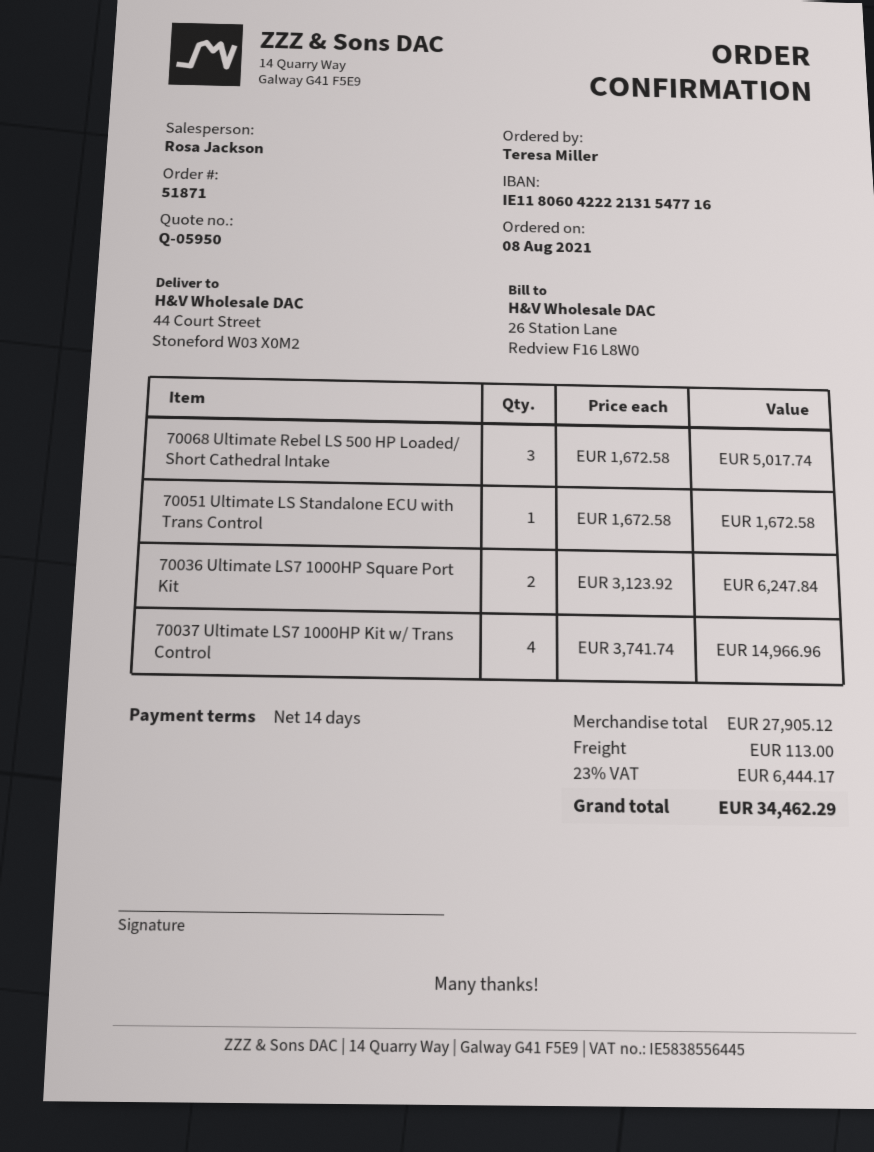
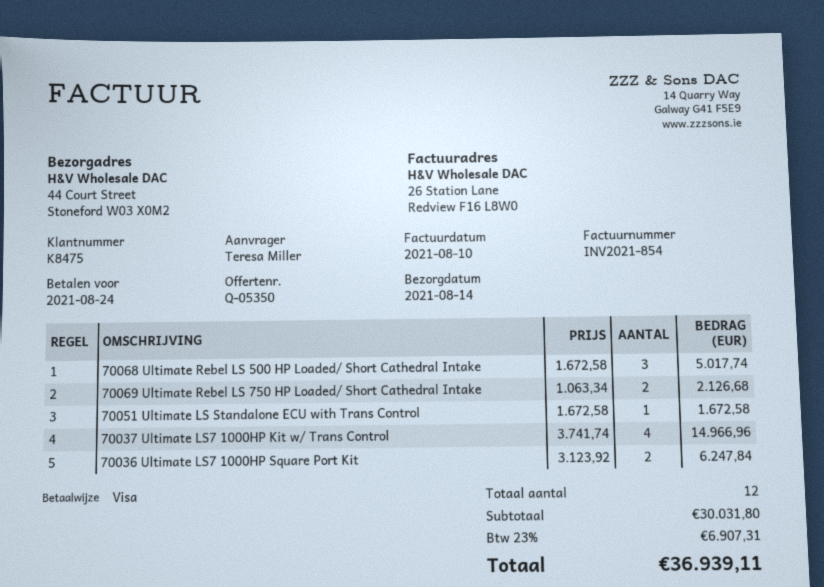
quote number: Q-05950 -> Q-05350
70069 Ultimate Rebel LS 750 HP Loaded/ Short Cathedral Intake: none -> 2 x 1063.34 = 2126.68
subtotal: 27905.12 -> 30031.80
shipping: 113.00 -> none
tax: 23% = 6444.17 -> 23% = 6907.31
total: 34462.29 -> 36939.11

